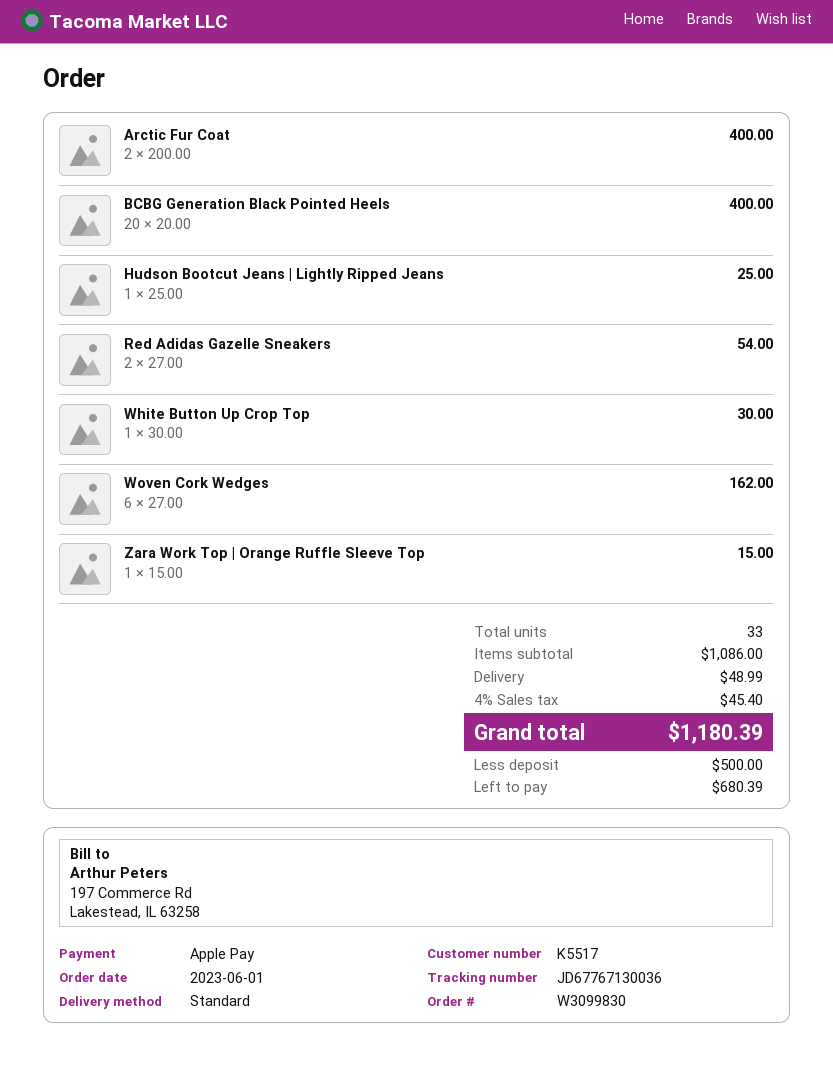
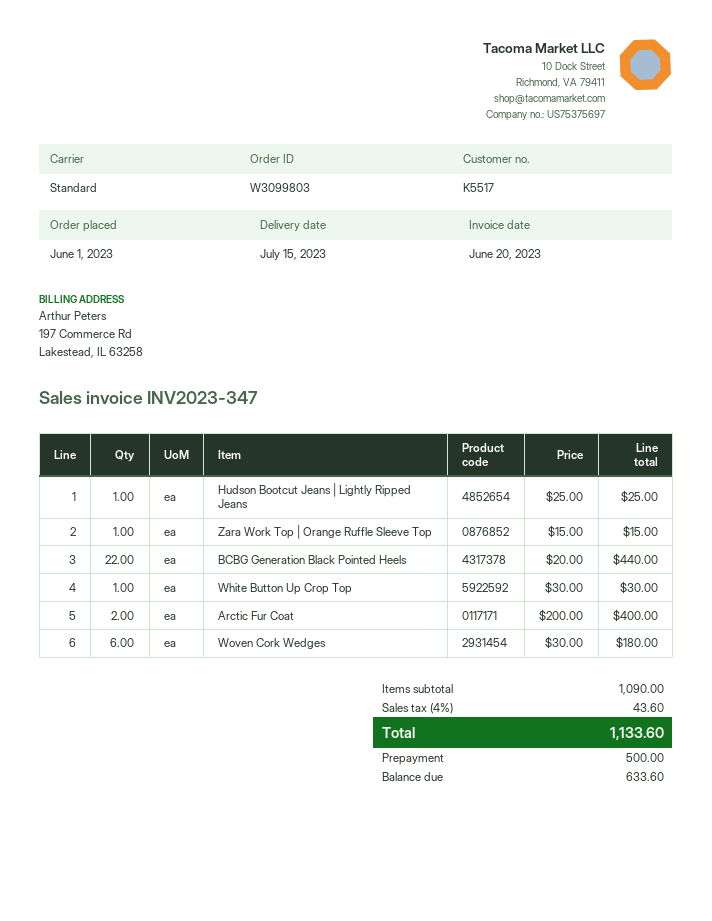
order number: W3099830 -> W3099803
BCBG Generation Black Pointed Heels: 20 x 20.00 = 400.00 -> 22 x 20.00 = 440.00
Red Adidas Gazelle Sneakers: 2 x 27.00 = 54.00 -> none
Woven Cork Wedges: 6 x 27.00 = 162.00 -> 6 x 30.00 = 180.00
subtotal: 1086.00 -> 1090.00
shipping: 48.99 -> none
tax: 4% = 45.40 -> 4% = 43.60
total: 1180.39 -> 1133.60
balance: 680.39 -> 633.60

